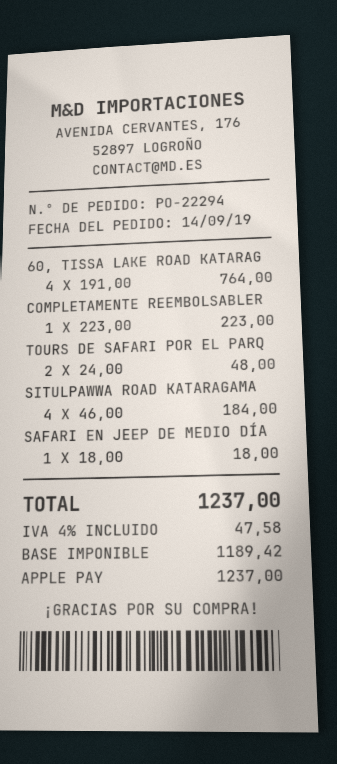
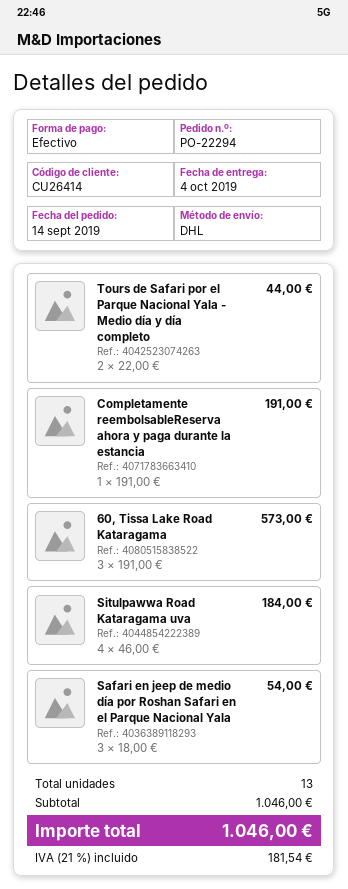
payment method: Apple Pay -> cash
60, TISSA LAKE ROAD KATARAG: 4 x 191.00 = 764.00 -> 3 x 191.00 = 573.00
COMPLETAMENTE REEMBOLSABLER: 1 x 223.00 = 223.00 -> 1 x 191.00 = 191.00
TOURS DE SAFARI POR EL PARQ: 2 x 24.00 = 48.00 -> 2 x 22.00 = 44.00
SAFARI EN JEEP DE MEDIO DÍA: 1 x 18.00 = 18.00 -> 3 x 18.00 = 54.00
tax: 4% = 47.58 -> 21% = 181.54
total: 1237.00 -> 1046.00

